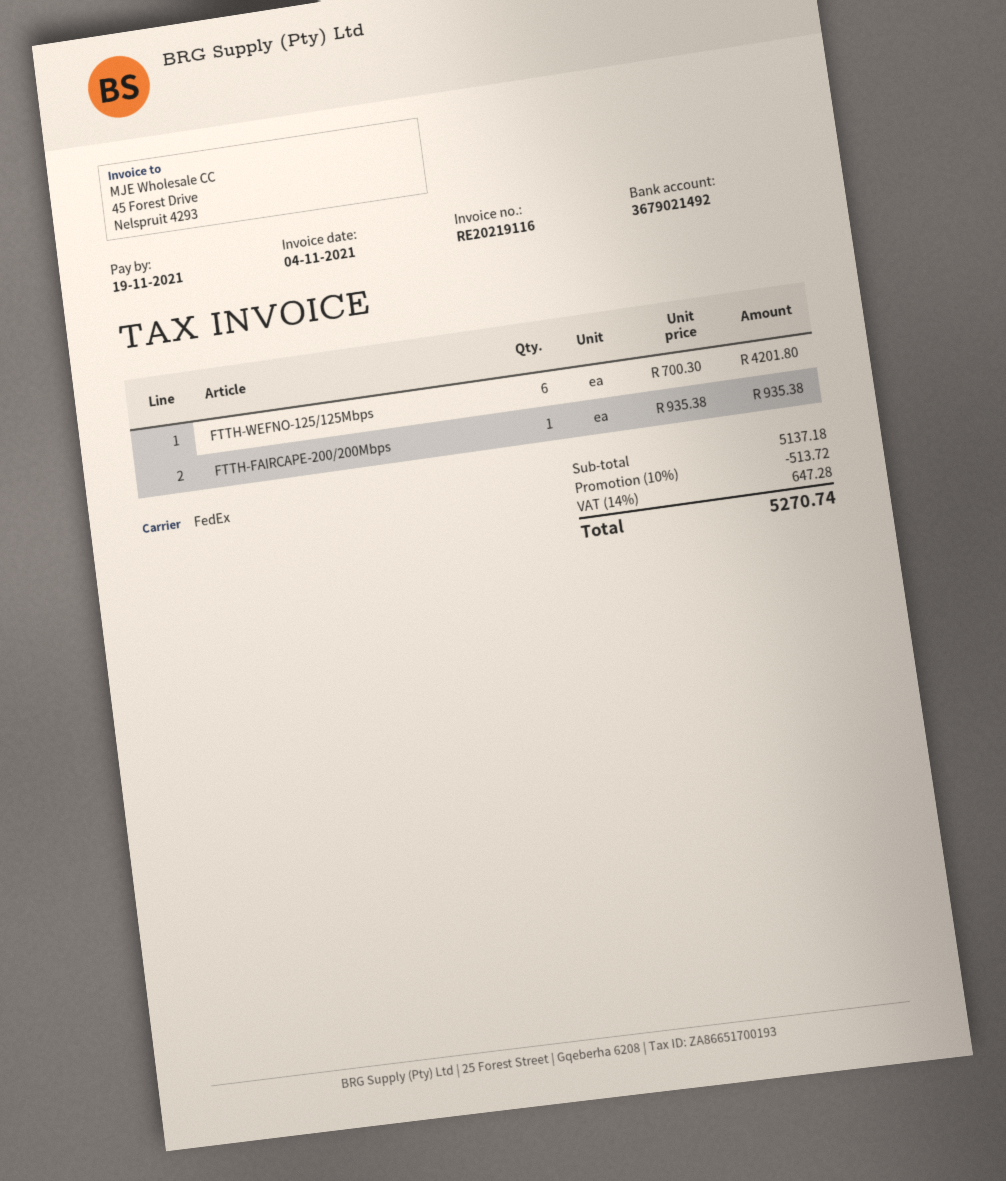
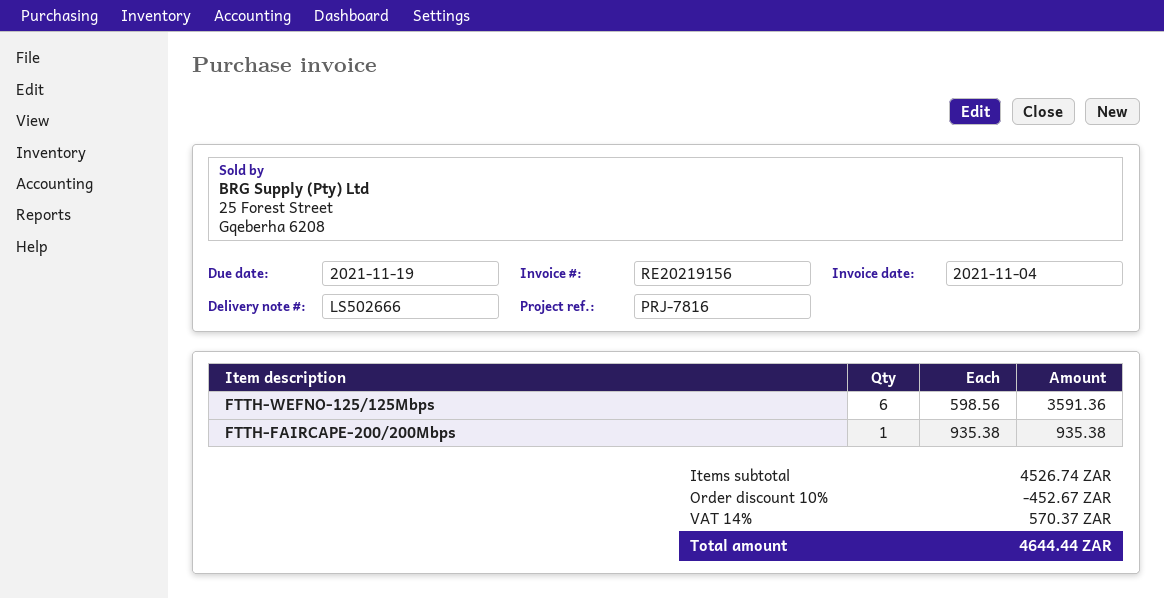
invoice number: RE20219116 -> RE20219156
FTTH-WEFNO-125/125Mbps: 6 x 700.30 = 4201.80 -> 6 x 598.56 = 3591.36
subtotal: 5137.18 -> 4526.74
discount: 10% = 513.72 -> 10% = 452.67
tax: 14% = 647.28 -> 14% = 570.37
total: 5270.74 -> 4644.44

